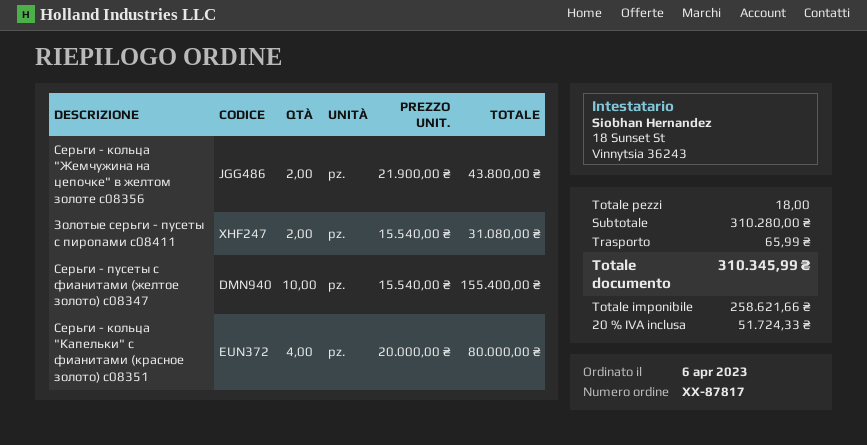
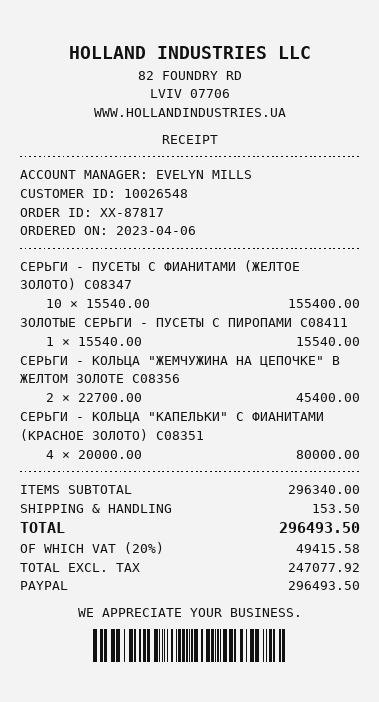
Серьги - кольца "Жемчужина на цепочке" в желтом золоте с08356: 2 x 21900.00 = 43800.00 -> 2 x 22700.00 = 45400.00
Золотые серьги - пусеты с пиропами с08411: 2 x 15540.00 = 31080.00 -> 1 x 15540.00 = 15540.00
subtotal: 310280.00 -> 296340.00
shipping: 65.99 -> 153.50
net: 258621.66 -> 247077.92
tax: 20% = 51724.33 -> 20% = 49415.58
total: 310345.99 -> 296493.50

